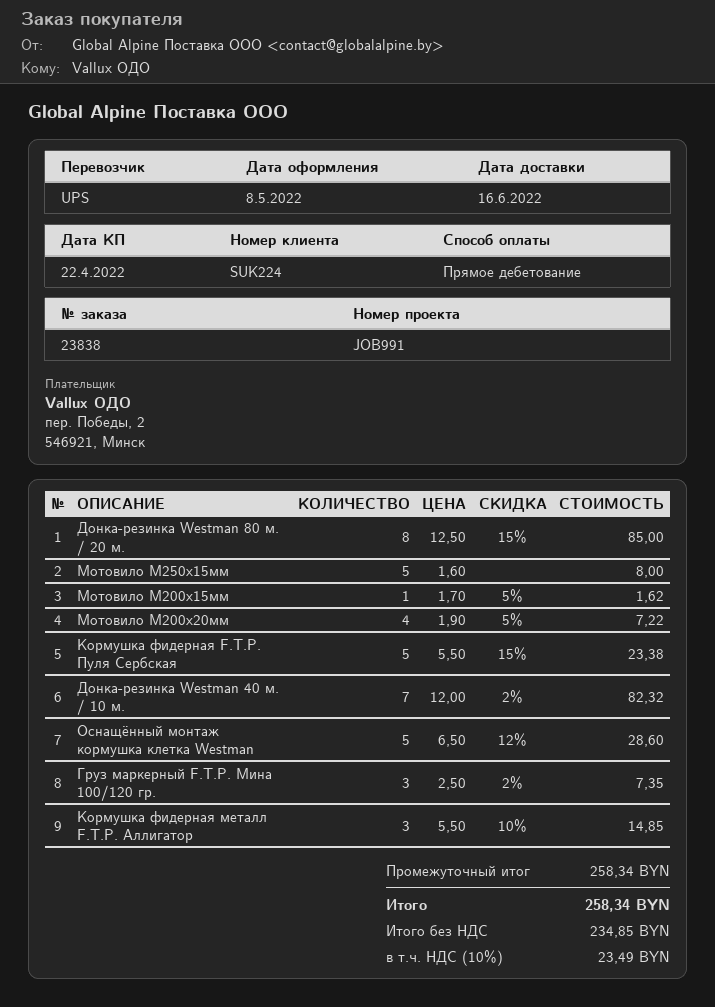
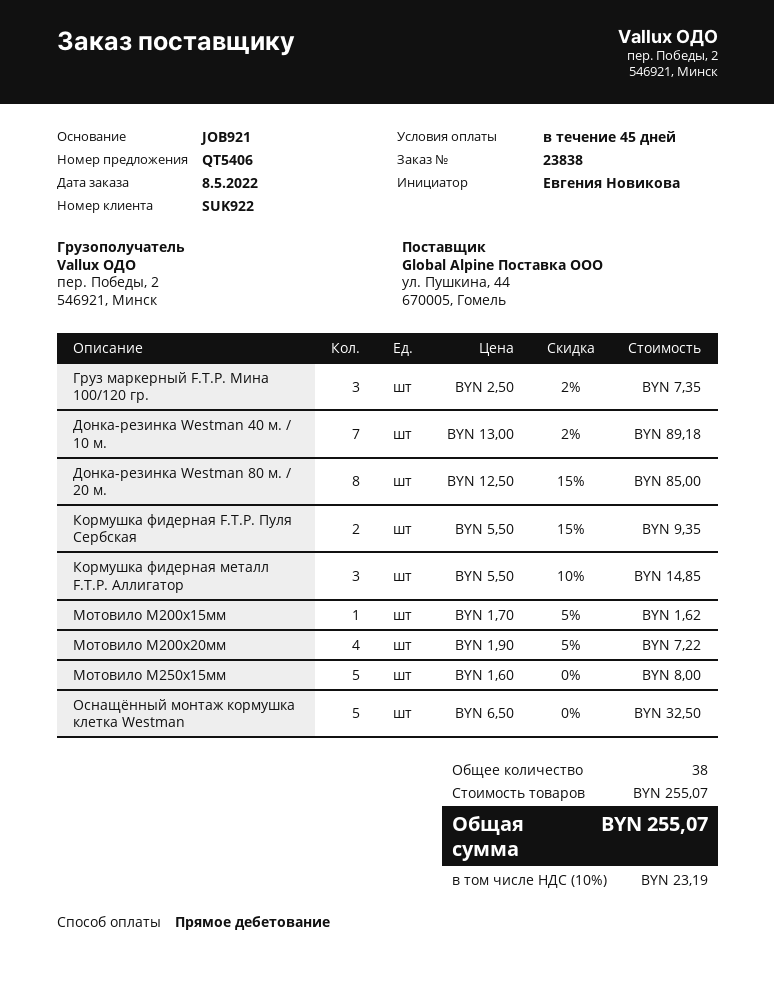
customer number: SUK224 -> SUK922
reference: JOB991 -> JOB921
Кормушка фидерная F.T.P. Пуля Сербская: 5 x 5.50 - 15% = 23.38 -> 2 x 5.50 - 15% = 9.35
Донка-резинка Westman 40 м. / 10 м.: 7 x 12.00 - 2% = 82.32 -> 7 x 13.00 - 2% = 89.18
Оснащённый монтаж кормушка клетка Westman: 5 x 6.50 - 12% = 28.60 -> 5 x 6.50 = 32.50
subtotal: 258.34 -> 255.07
tax: 10% = 23.49 -> 10% = 23.19
total: 258.34 -> 255.07

